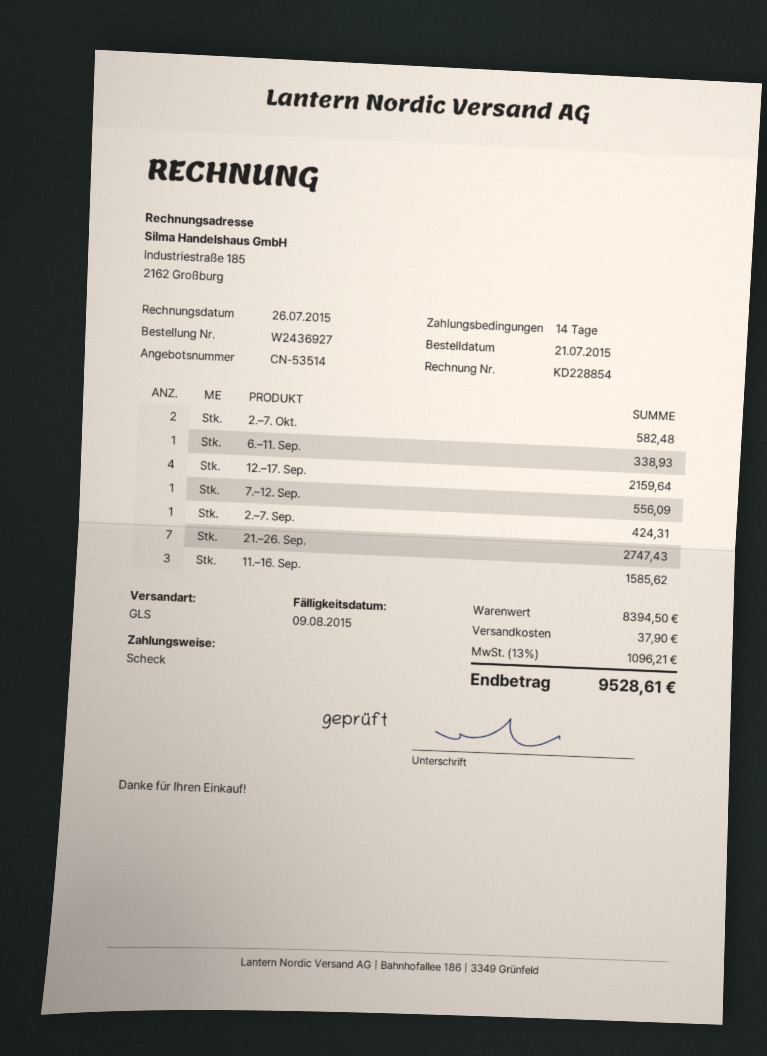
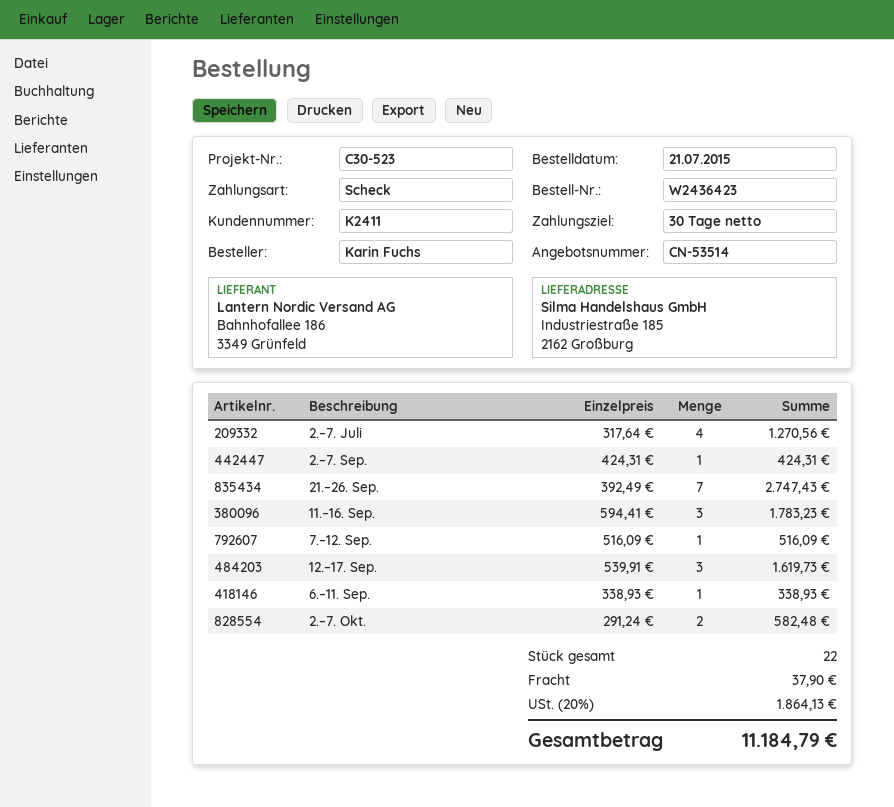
order number: W2436927 -> W2436423
payment terms: 14 days -> 30 days
12.–17. Sep.: 4 for 2159.64 -> 3 for 1619.73
7.–12. Sep.: 1 for 556.09 -> 1 for 516.09
11.–16. Sep.: 3 for 1585.62 -> 3 for 1783.23
2.–7. Juli: none -> 4 for 1270.56
tax: 13% = 1096.21 -> 20% = 1864.13
total: 9528.61 -> 11184.79

